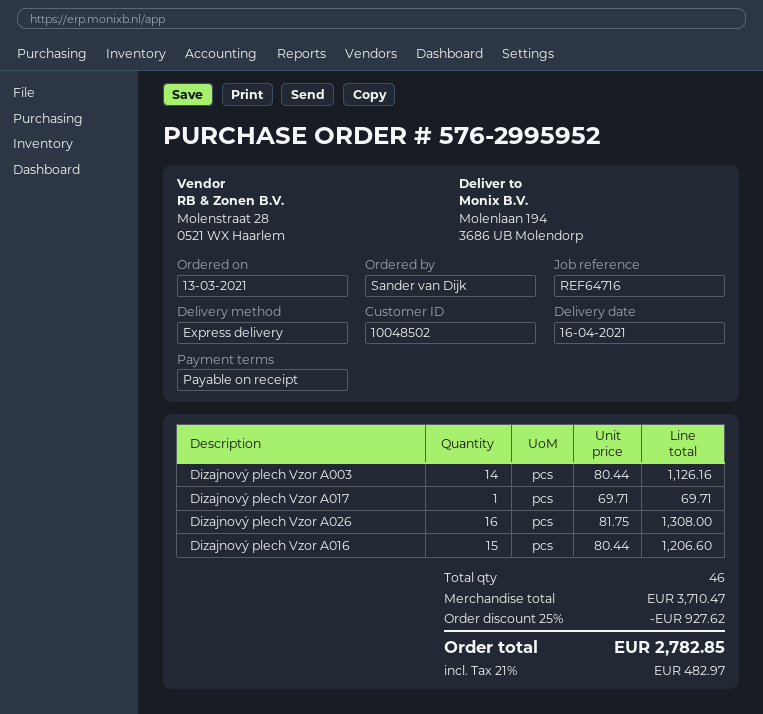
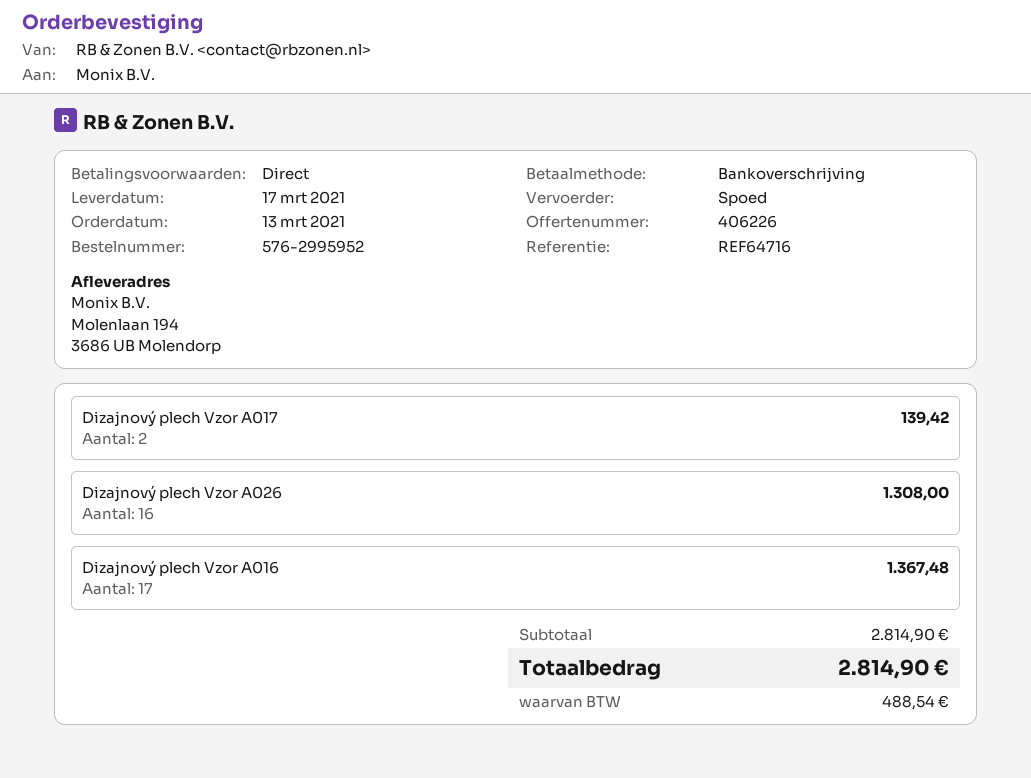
delivery date: 2021-04-16 -> 2021-03-17
Dizajnový plech Vzor A003: 14 for 1126.16 -> none
Dizajnový plech Vzor A017: 1 for 69.71 -> 2 for 139.42
Dizajnový plech Vzor A016: 15 for 1206.60 -> 17 for 1367.48
subtotal: 3710.47 -> 2814.90
discount: 25% = 927.62 -> none
tax: 482.97 -> 488.54
total: 2782.85 -> 2814.90

